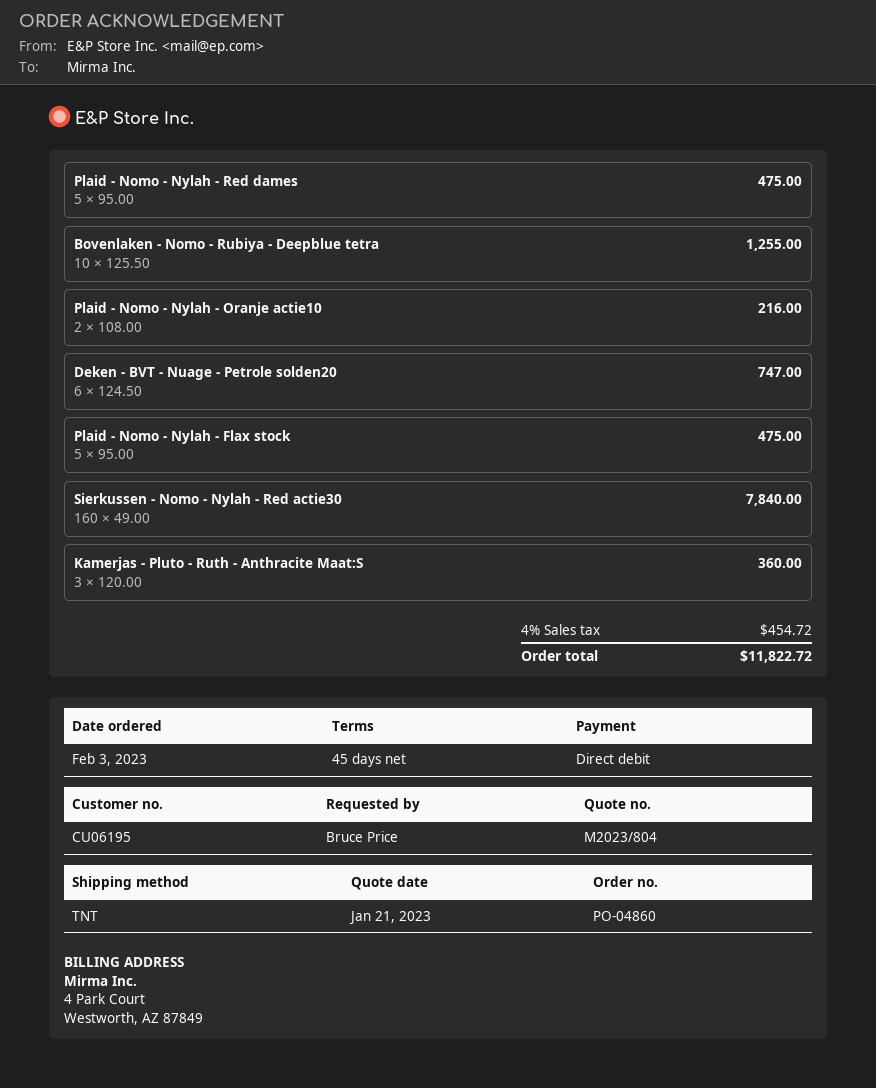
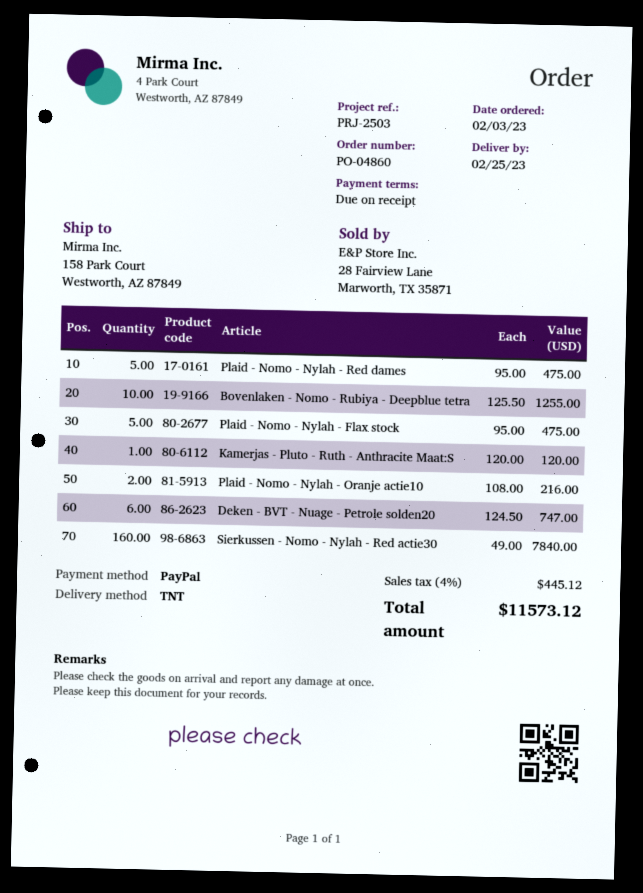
payment terms: 45 days -> on receipt
payment method: direct debit -> PayPal
Kamerjas - Pluto - Ruth - Anthracite Maat:S: 3 x 120.00 = 360.00 -> 1 x 120.00 = 120.00
tax: 4% = 454.72 -> 4% = 445.12
total: 11822.72 -> 11573.12

